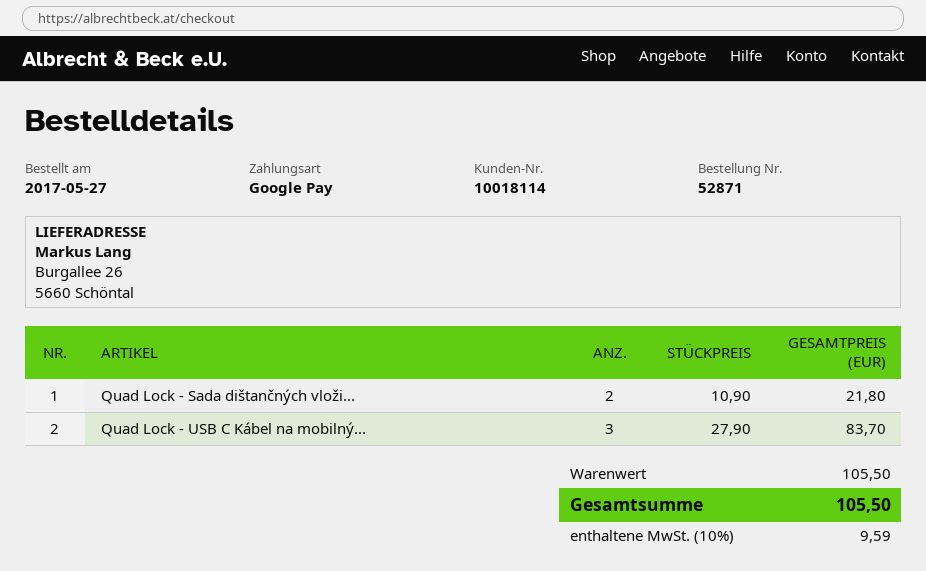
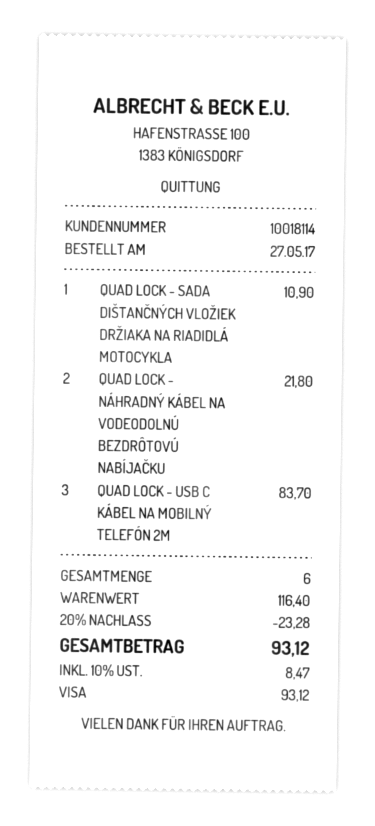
payment method: Google Pay -> Visa
Quad Lock - Sada dištančných vloži...: 2 for 21.80 -> 1 for 10.90
QUAD LOCK - NÁHRADNÝ KÁBEL NA VODEODOLNÚ BEZDRÔTOVÚ NABÍJAČKU: none -> 2 for 21.80
subtotal: 105.50 -> 116.40
discount: none -> 20% = 23.28
tax: 10% = 9.59 -> 10% = 8.47
total: 105.50 -> 93.12

